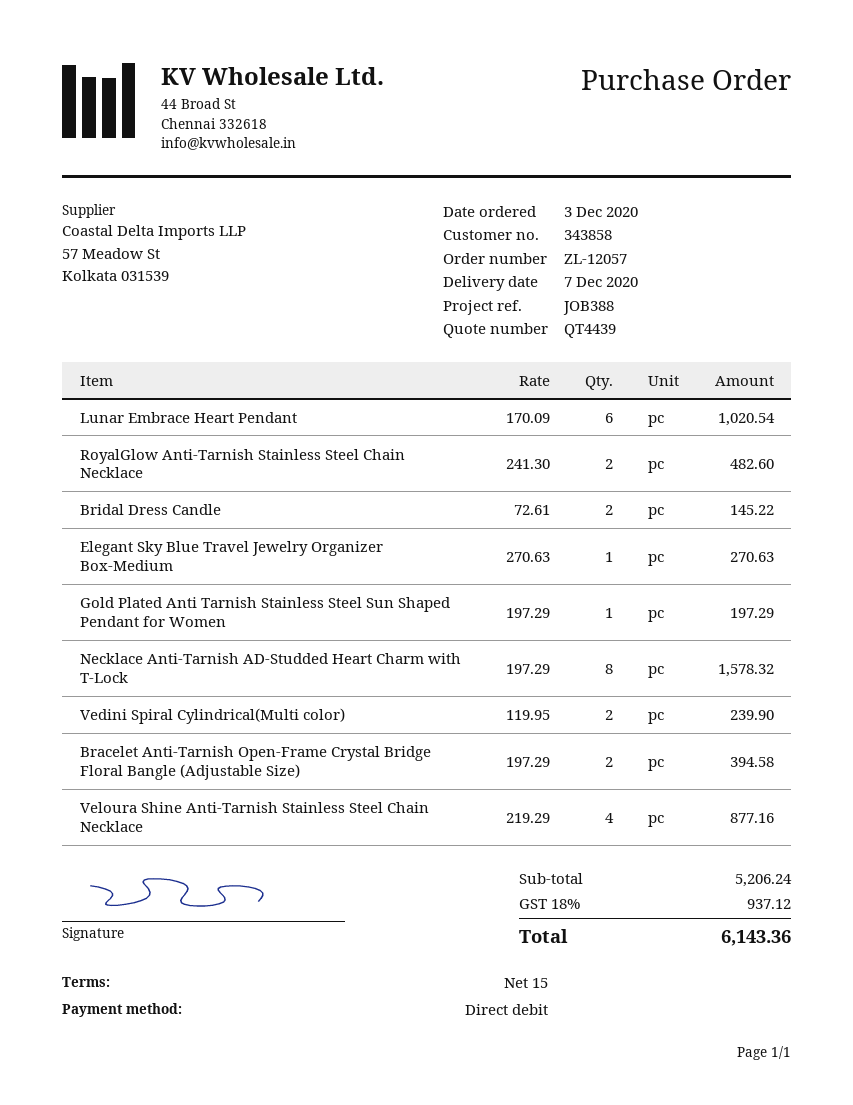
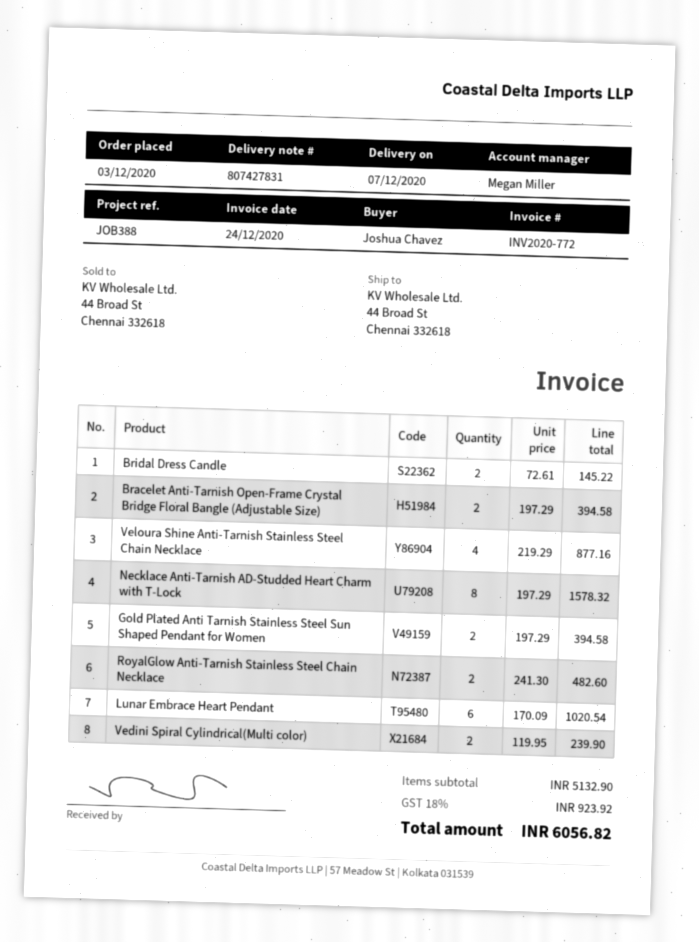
Elegant Sky Blue Travel Jewelry Organizer Box-Medium: 1 x 270.63 = 270.63 -> none
Gold Plated Anti Tarnish Stainless Steel Sun Shaped Pendant for Women: 1 x 197.29 = 197.29 -> 2 x 197.29 = 394.58
subtotal: 5206.24 -> 5132.90
tax: 18% = 937.12 -> 18% = 923.92
total: 6143.36 -> 6056.82

